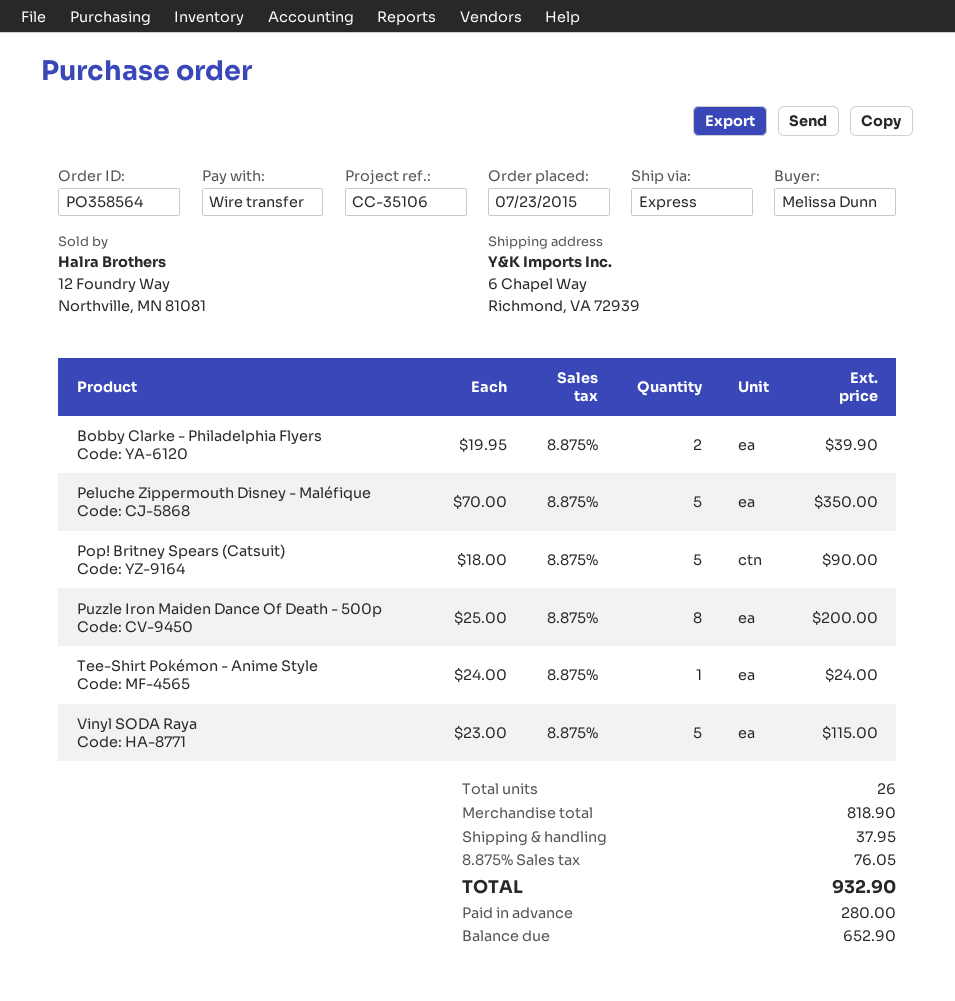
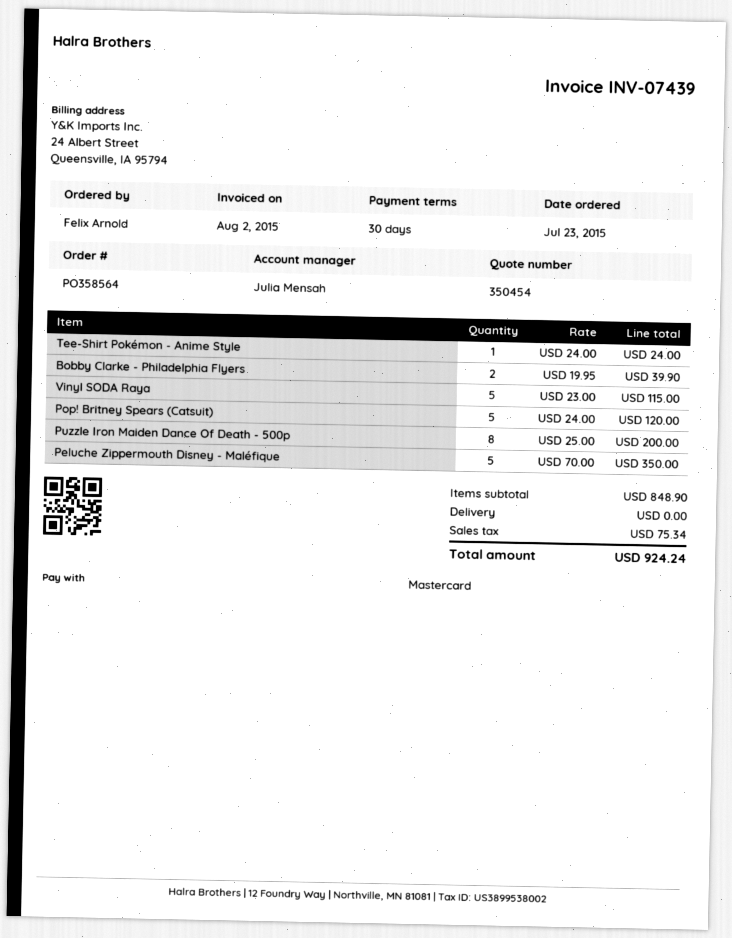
ordered by: Melissa Dunn -> Felix Arnold
payment method: bank transfer -> Mastercard
Pop! Britney Spears (Catsuit): 5 x 18.00 = 90.00 -> 5 x 24.00 = 120.00
subtotal: 818.90 -> 848.90
shipping: 37.95 -> 0.00
tax: 76.05 -> 75.34
total: 932.90 -> 924.24

